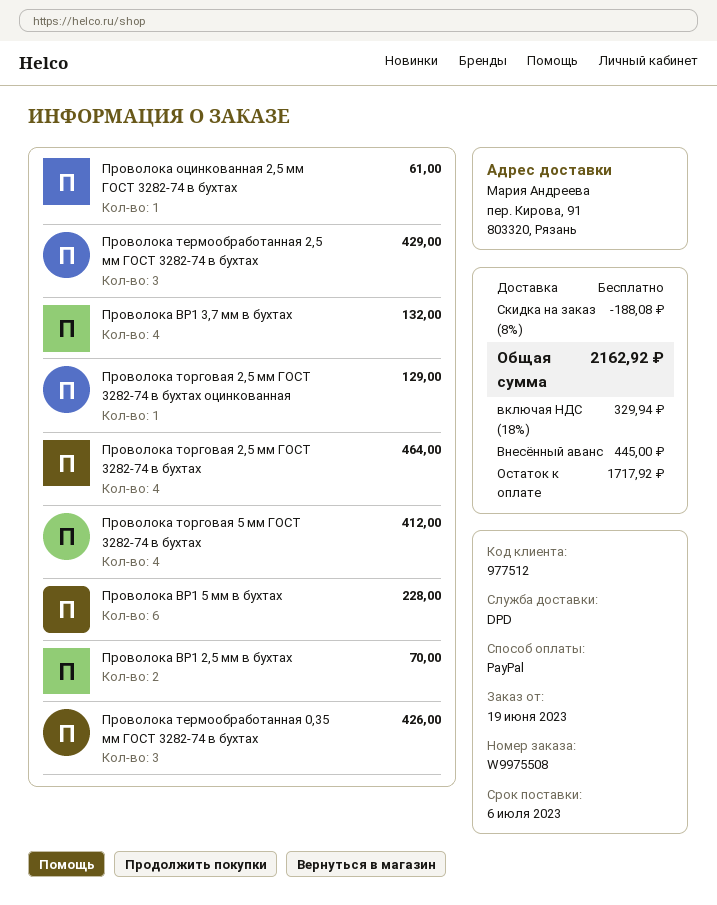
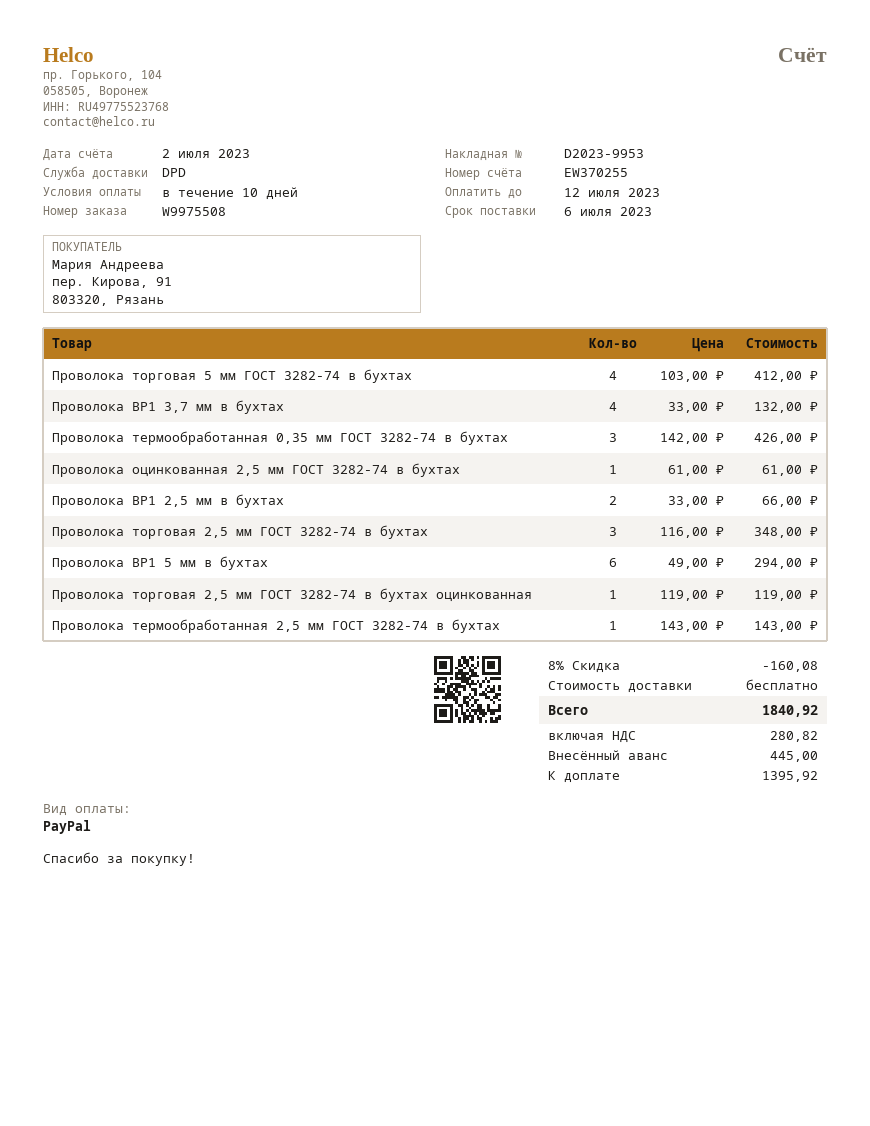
Проволока термообработанная 2,5 мм ГОСТ 3282-74 в бухтах: 3 for 429.00 -> 1 for 143.00
Проволока торговая 2,5 мм ГОСТ 3282-74 в бухтах оцинкованная: 1 for 129.00 -> 1 for 119.00
Проволока торговая 2,5 мм ГОСТ 3282-74 в бухтах: 4 for 464.00 -> 3 for 348.00
Проволока ВР1 5 мм в бухтах: 6 for 228.00 -> 6 for 294.00
Проволока ВР1 2,5 мм в бухтах: 2 for 70.00 -> 2 for 66.00
discount: 8% = 188.08 -> 8% = 160.08
tax: 329.94 -> 280.82
total: 2162.92 -> 1840.92
balance: 1717.92 -> 1395.92

